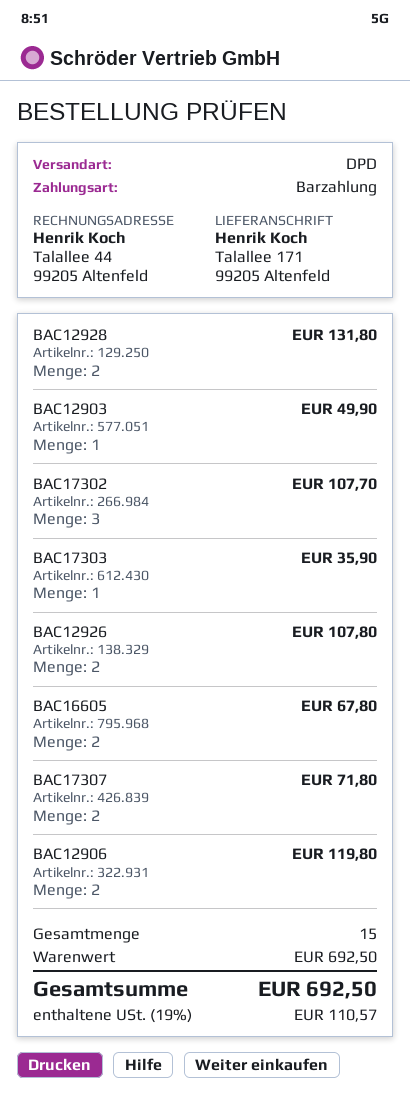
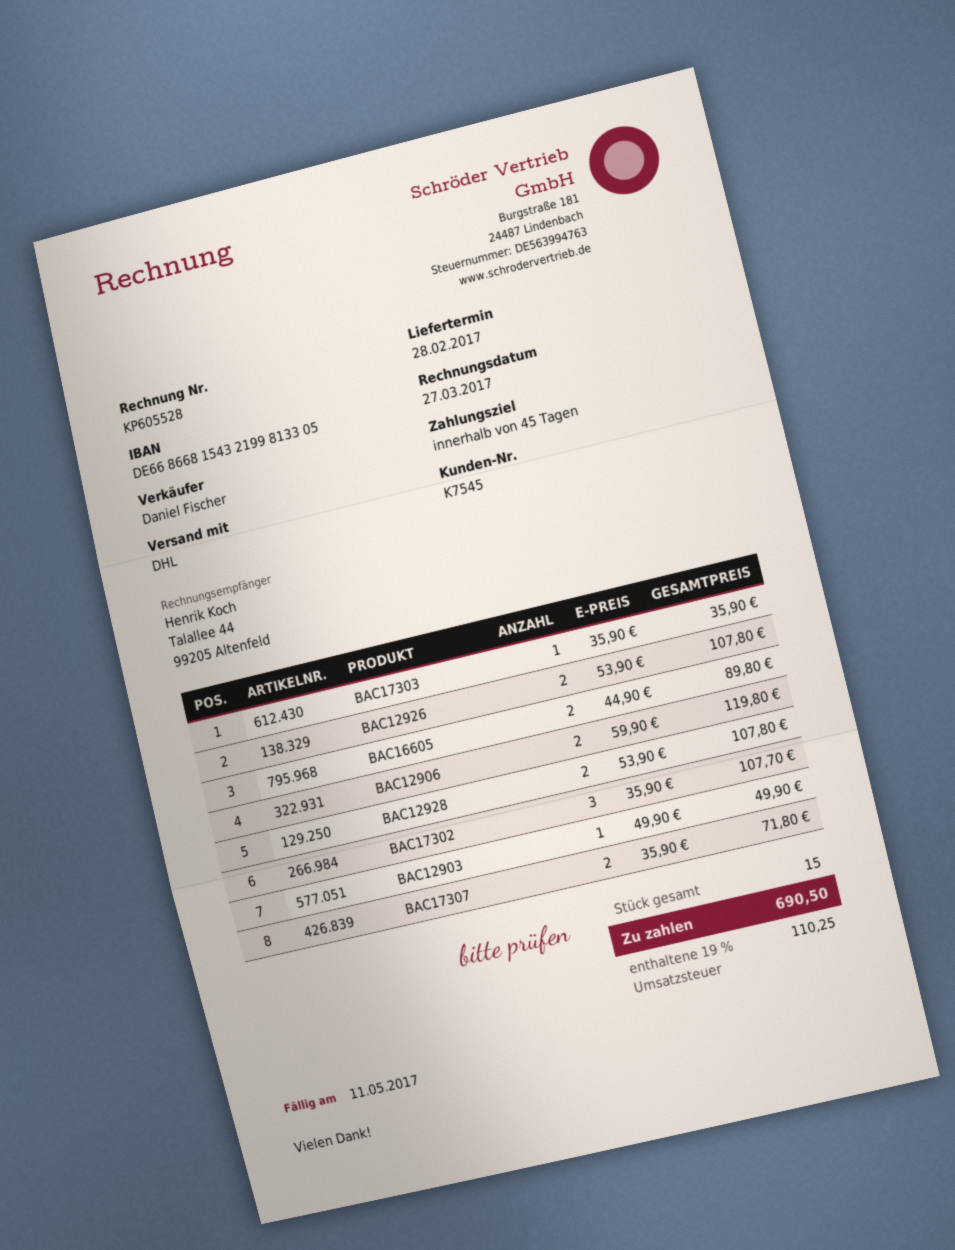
shipping method: DPD -> DHL
BAC12928: 2 for 131.80 -> 2 for 107.80
BAC16605: 2 for 67.80 -> 2 for 89.80
tax: 19% = 110.57 -> 19% = 110.25
total: 692.50 -> 690.50

